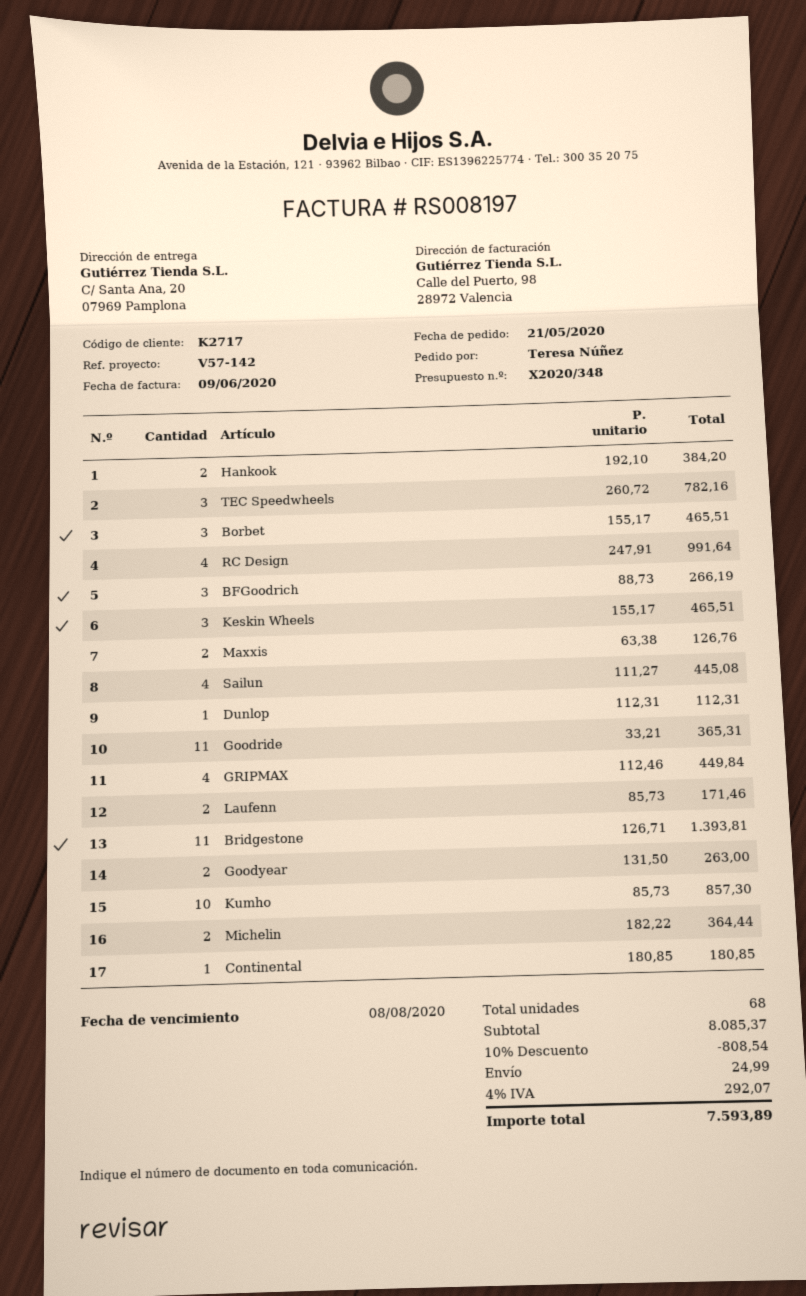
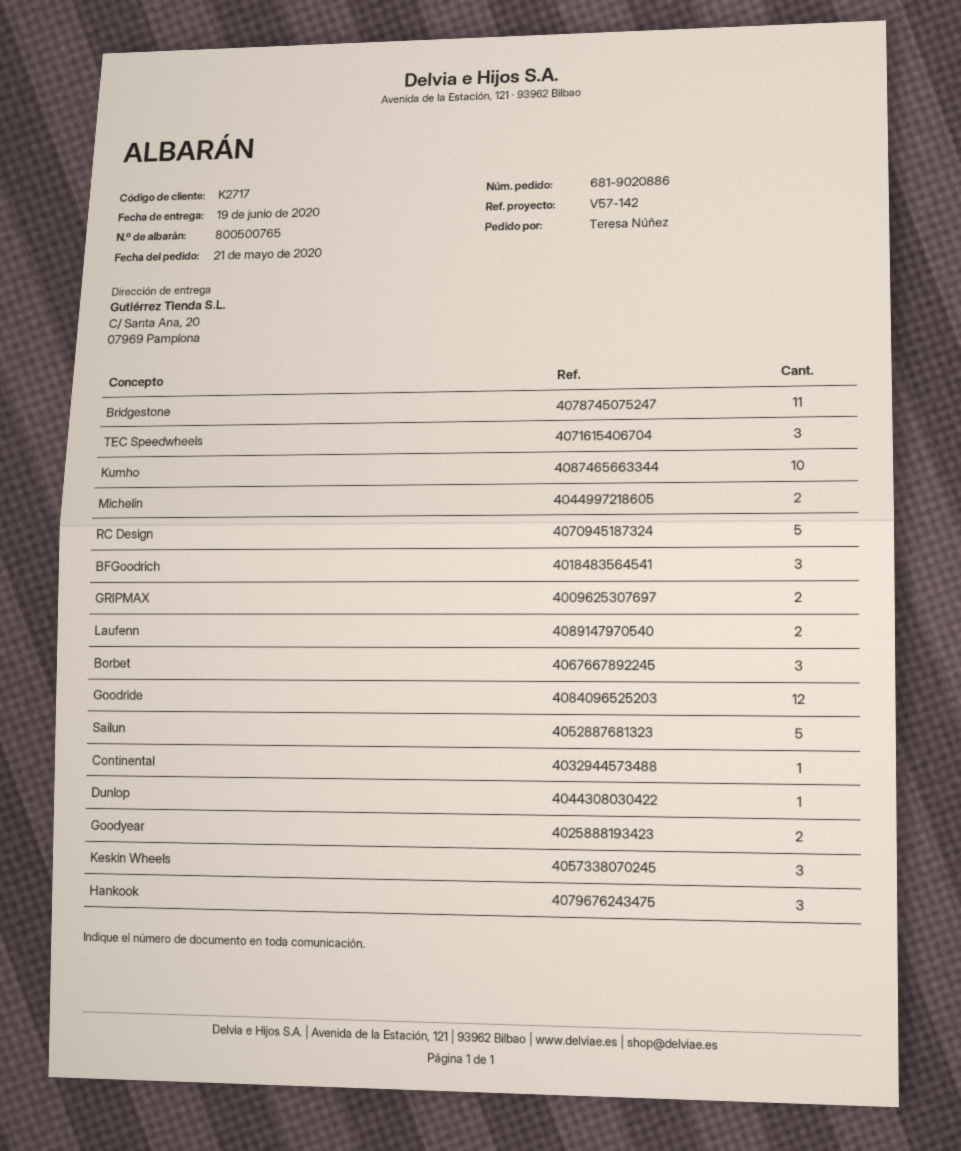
Hankook: 2 -> 3
RC Design: 4 -> 5
Maxxis: 2 -> none
Sailun: 4 -> 5
Goodride: 11 -> 12
GRIPMAX: 4 -> 2

